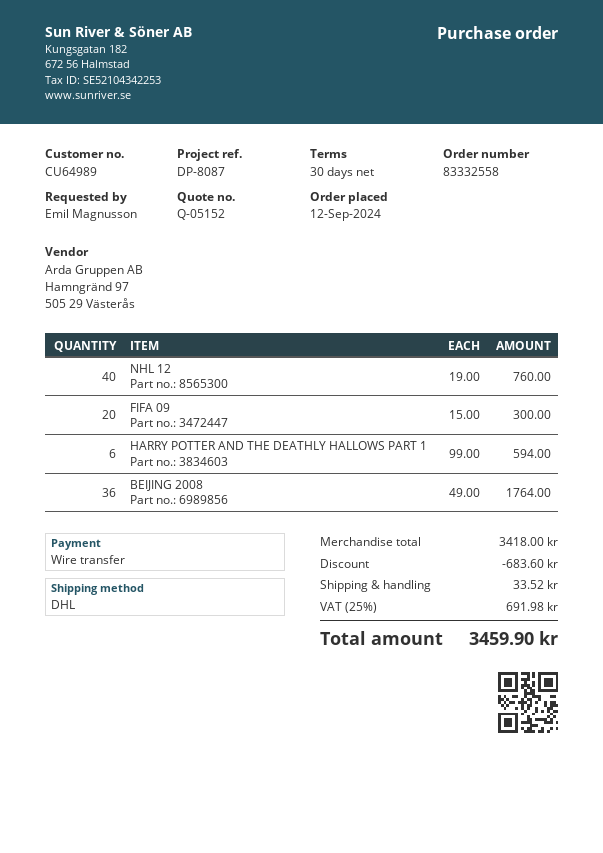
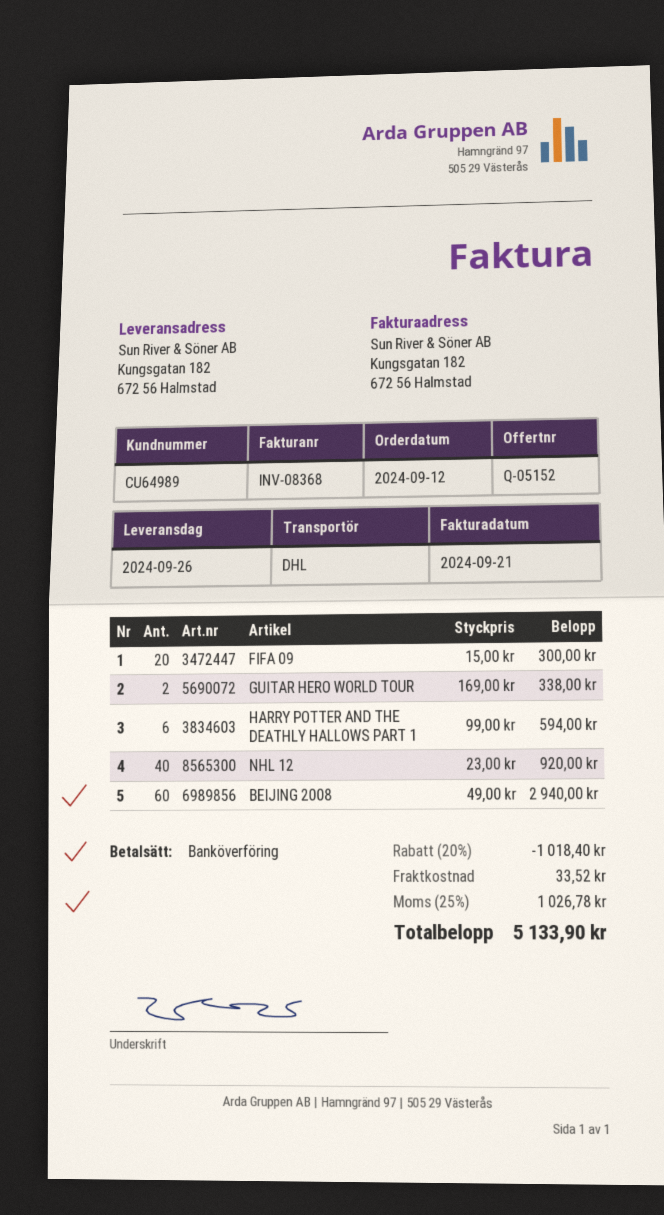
NHL 12: 40 x 19.00 = 760.00 -> 40 x 23.00 = 920.00
BEIJING 2008: 36 x 49.00 = 1764.00 -> 60 x 49.00 = 2940.00
GUITAR HERO WORLD TOUR: none -> 2 x 169.00 = 338.00
discount: 683.60 -> 1018.40
tax: 25% = 691.98 -> 25% = 1026.78
total: 3459.90 -> 5133.90

